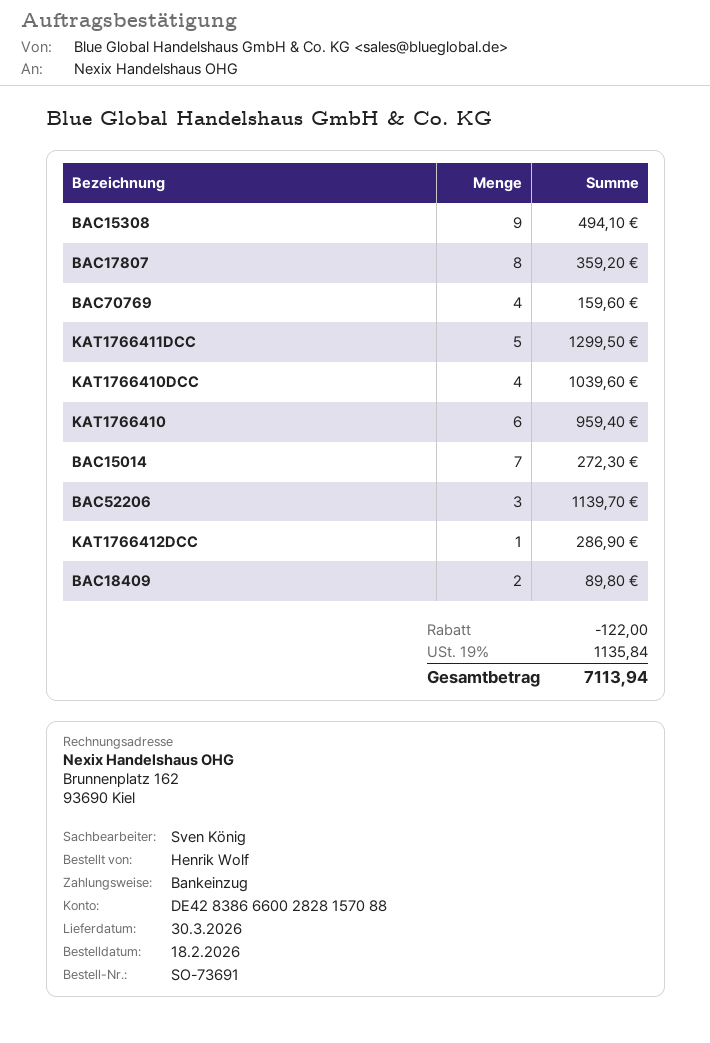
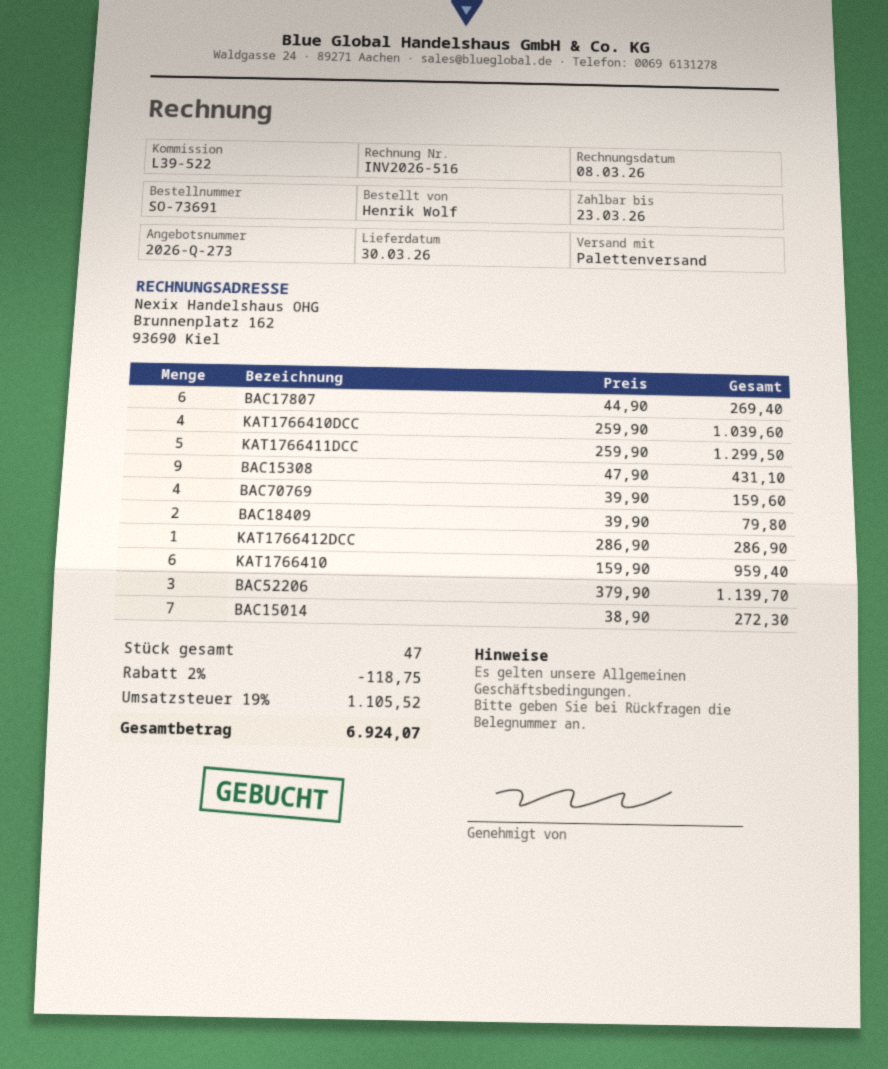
BAC15308: 9 for 494.10 -> 9 for 431.10
BAC17807: 8 for 359.20 -> 6 for 269.40
BAC18409: 2 for 89.80 -> 2 for 79.80
discount: 122.00 -> 118.75
tax: 19% = 1135.84 -> 19% = 1105.52
total: 7113.94 -> 6924.07

